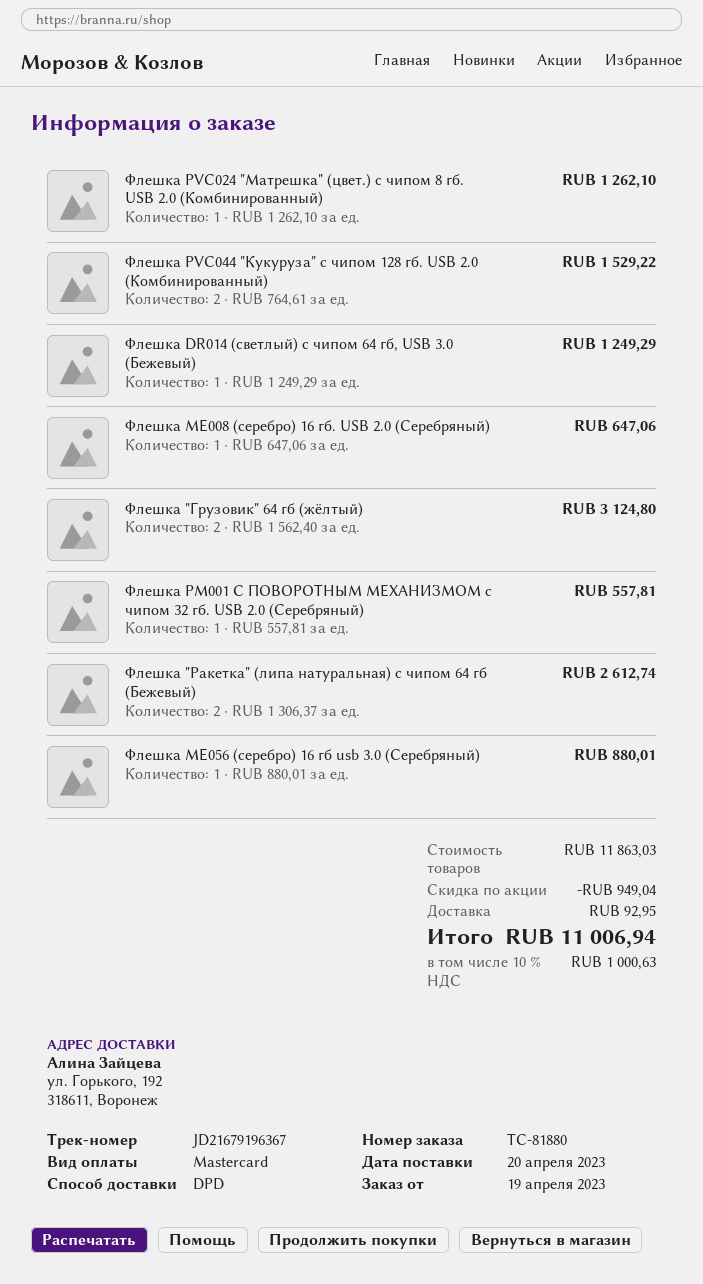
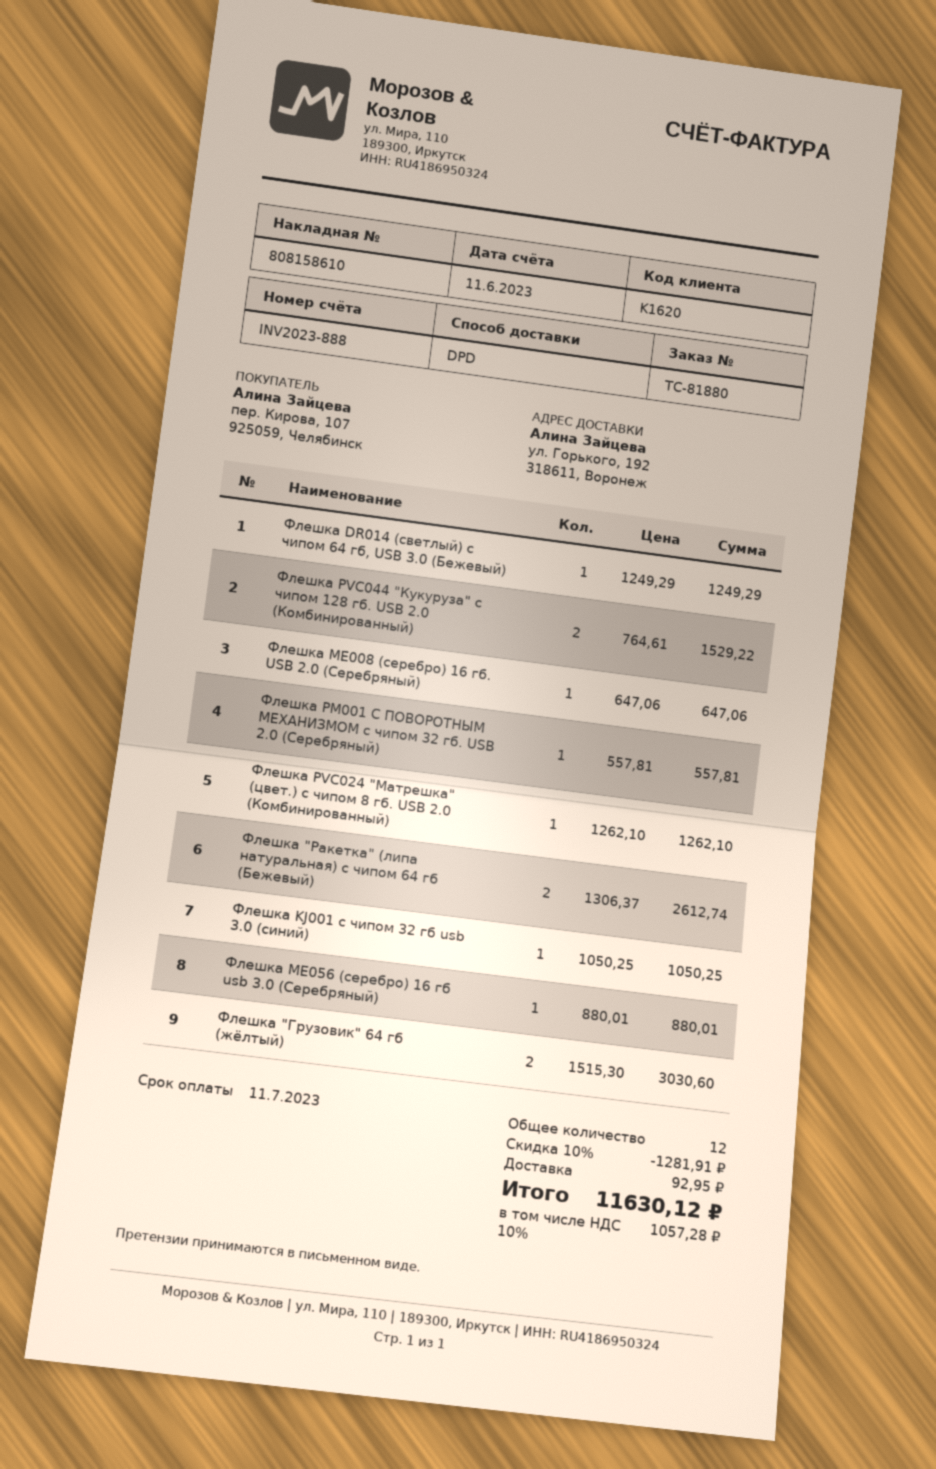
Флешка "Грузовик" 64 гб (жёлтый): 2 x 1562.40 = 3124.80 -> 2 x 1515.30 = 3030.60
Флешка KJ001 с чипом 32 гб usb 3.0 (синий): none -> 1 x 1050.25 = 1050.25
discount: 949.04 -> 1281.91
tax: 10% = 1000.63 -> 10% = 1057.28
total: 11006.94 -> 11630.12

